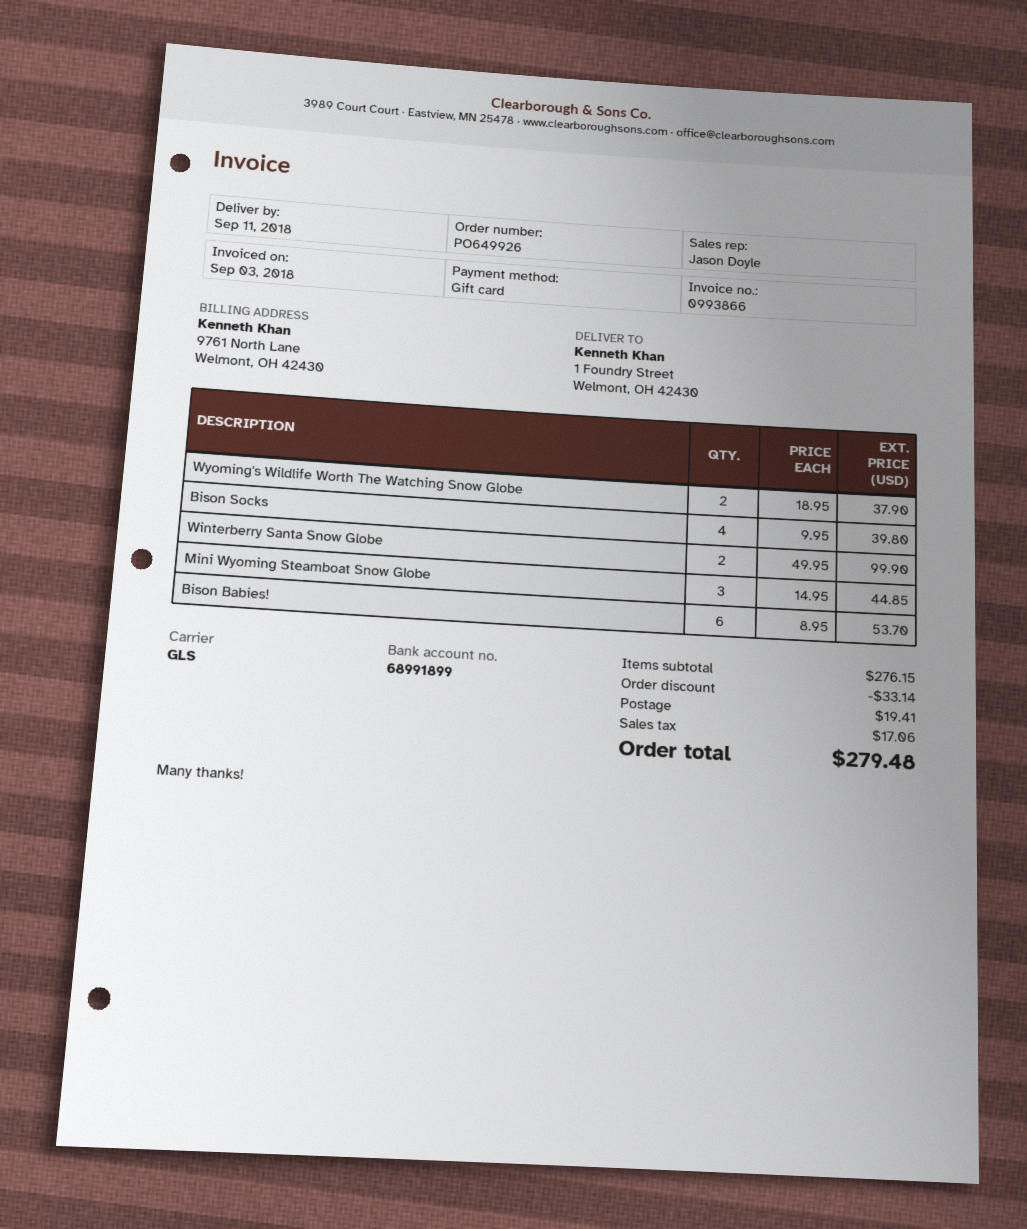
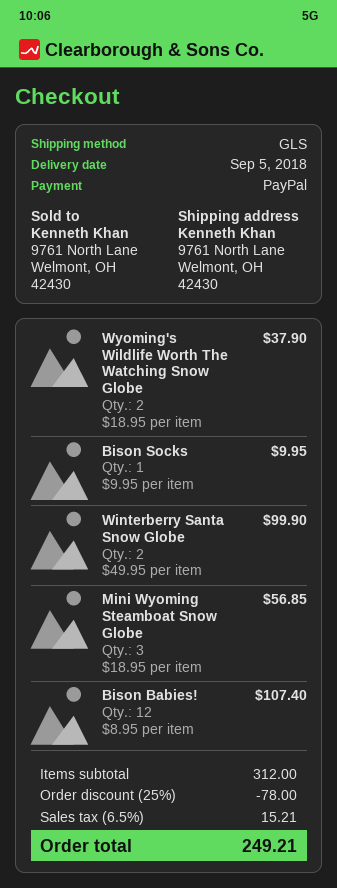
delivery date: 2018-09-11 -> 2018-09-05
payment method: gift card -> PayPal
ship to: 1 Foundry Street, Welmont, OH 42430 -> 9761 North Lane, Welmont, OH 42430
Bison Socks: 4 x 9.95 = 39.80 -> 1 x 9.95 = 9.95
Mini Wyoming Steamboat Snow Globe: 3 x 14.95 = 44.85 -> 3 x 18.95 = 56.85
Bison Babies!: 6 x 8.95 = 53.70 -> 12 x 8.95 = 107.40
subtotal: 276.15 -> 312.00
discount: 33.14 -> 78.00
shipping: 19.41 -> none
tax: 17.06 -> 15.21
total: 279.48 -> 249.21

